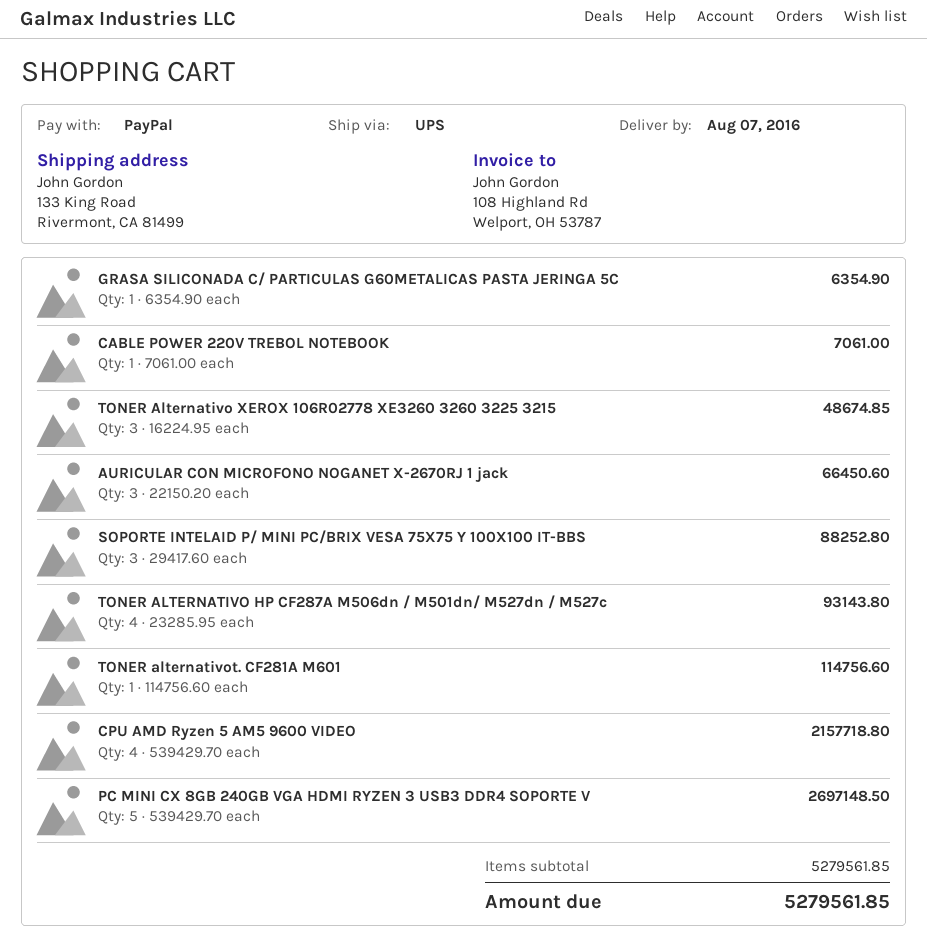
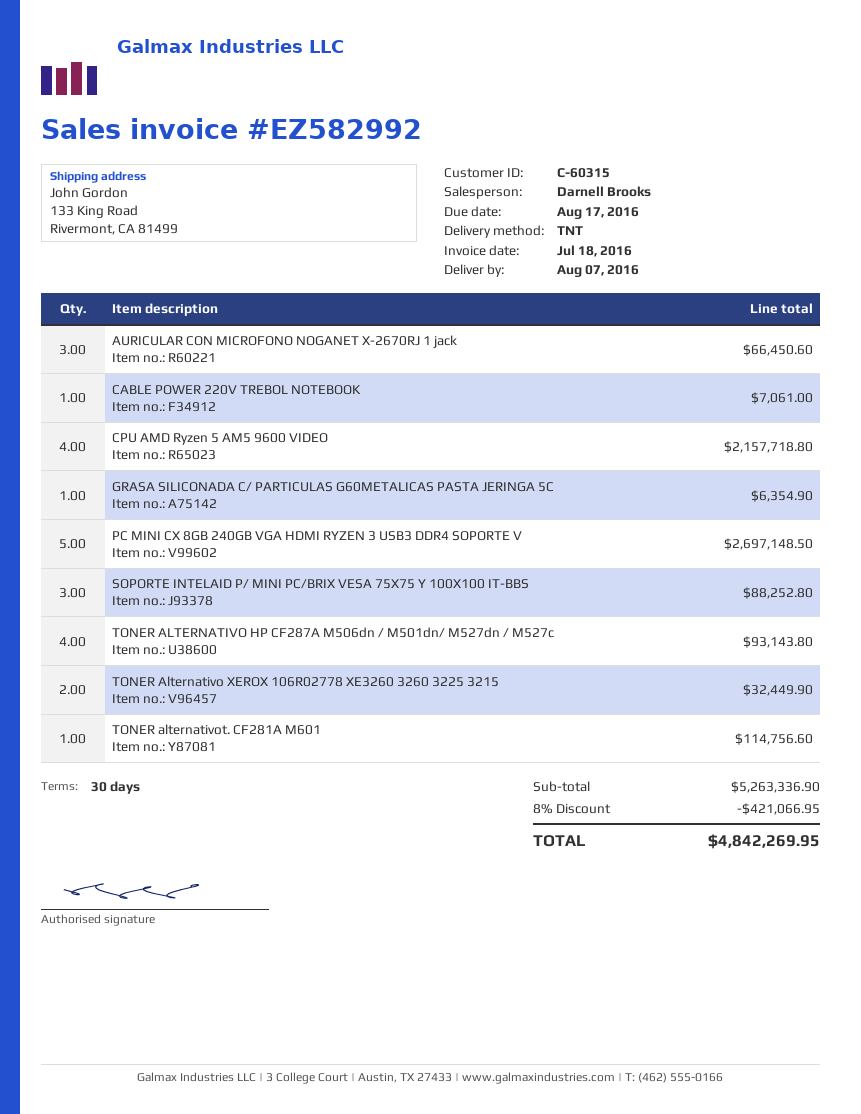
shipping method: UPS -> TNT
TONER Alternativo XEROX 106R02778 XE3260 3260 3225 3215: 3 for 48674.85 -> 2 for 32449.90
subtotal: 5279561.85 -> 5263336.90
discount: none -> 8% = 421066.95
total: 5279561.85 -> 4842269.95

